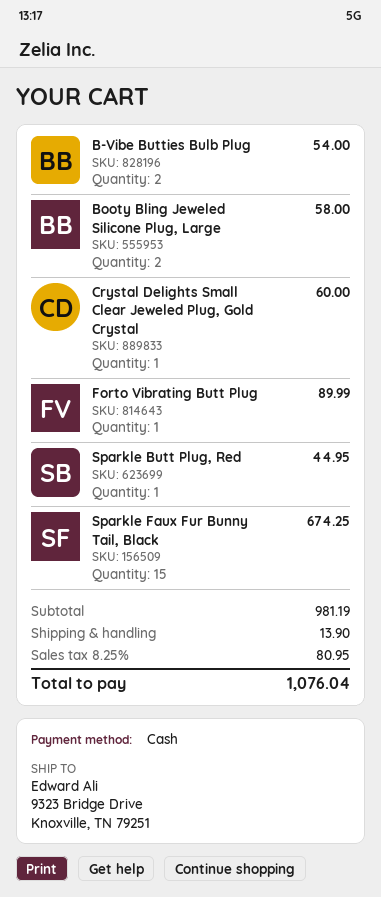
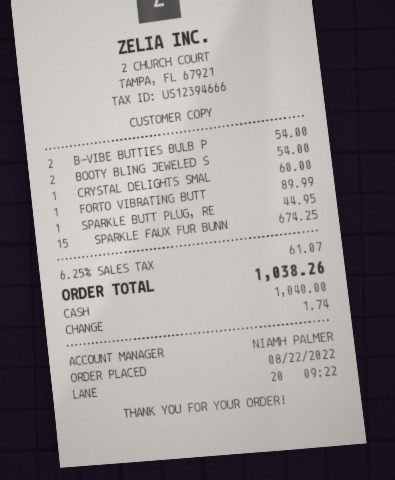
Booty Bling Jeweled Silicone Plug, Large: 2 for 58.00 -> 2 for 54.00
shipping: 13.90 -> none
tax: 8.25% = 80.95 -> 6.25% = 61.07
total: 1076.04 -> 1038.26

